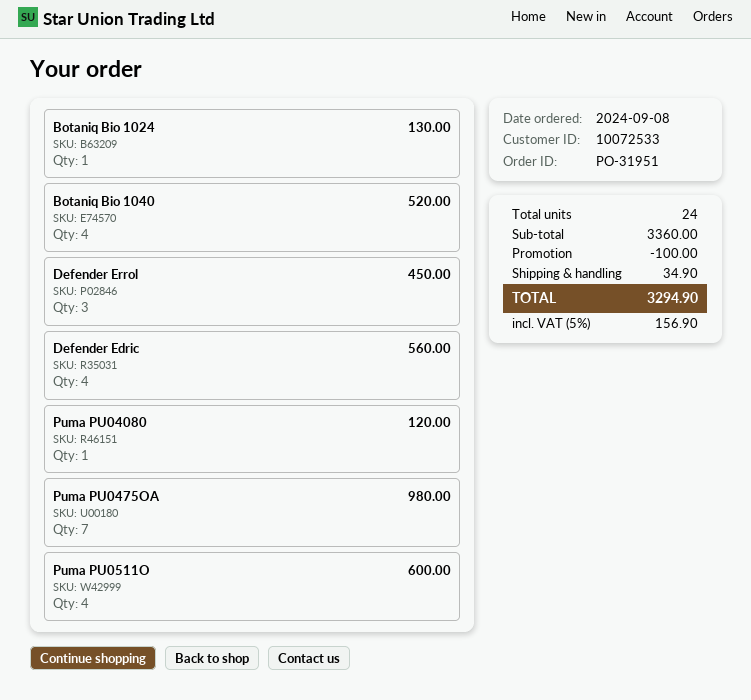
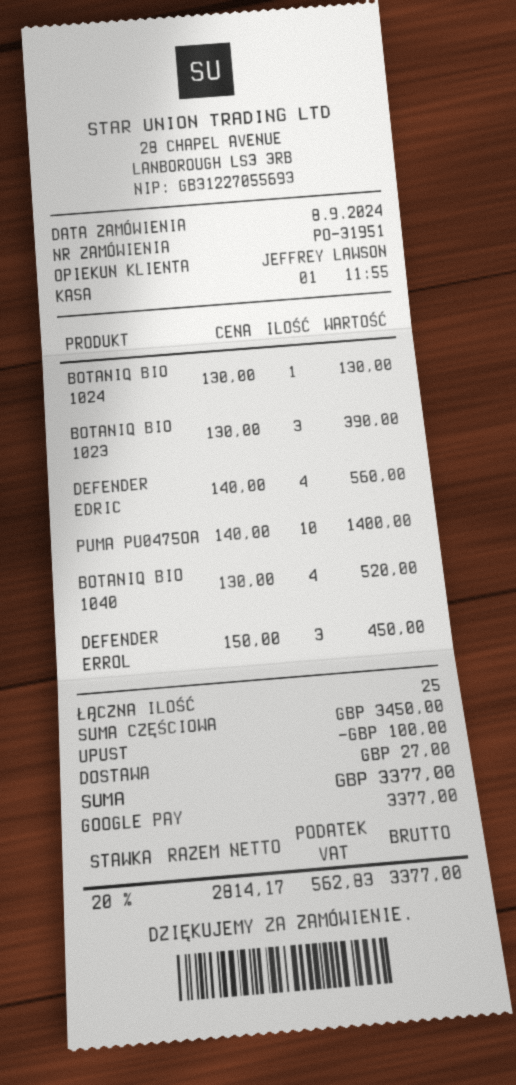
Puma PU04080: 1 for 120.00 -> none
Puma PU0475OA: 7 for 980.00 -> 10 for 1400.00
Puma PU0511O: 4 for 600.00 -> none
BOTANIQ BIO 1023: none -> 3 for 390.00
total quantity: 24 -> 25
subtotal: 3360.00 -> 3450.00
shipping: 34.90 -> 27.00
tax: 5% = 156.90 -> 20% = 562.83
total: 3294.90 -> 3377.00

